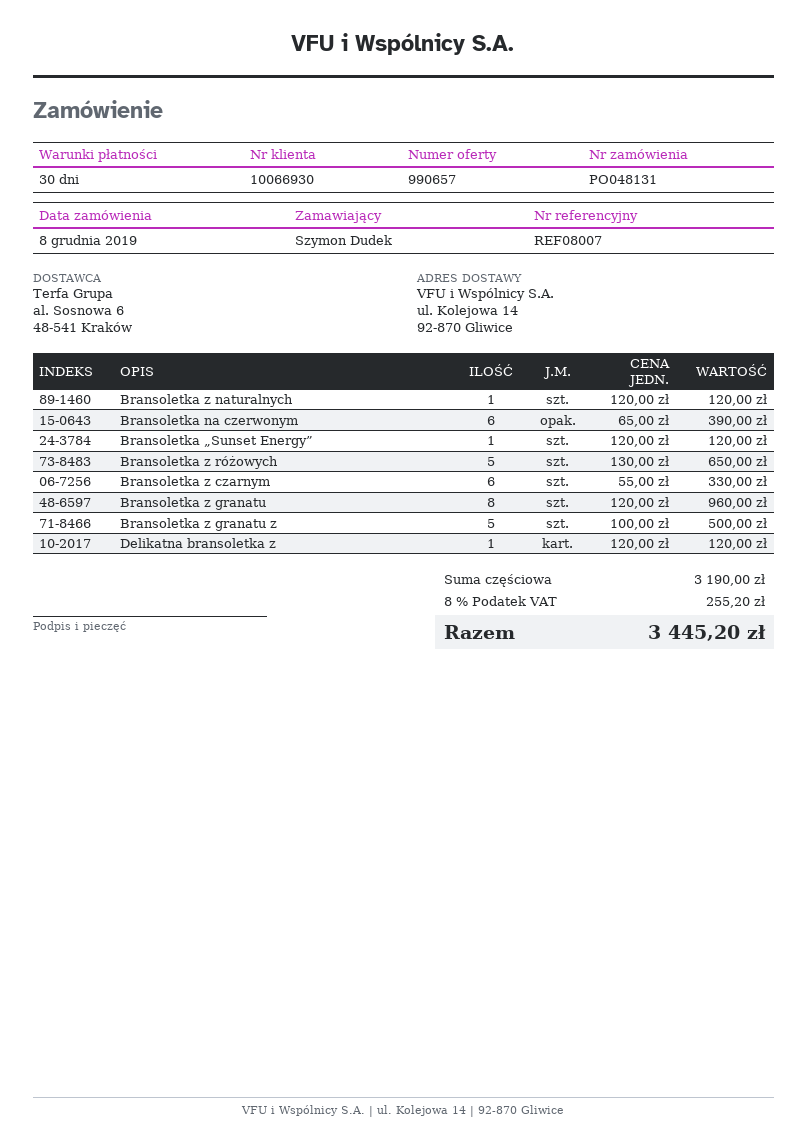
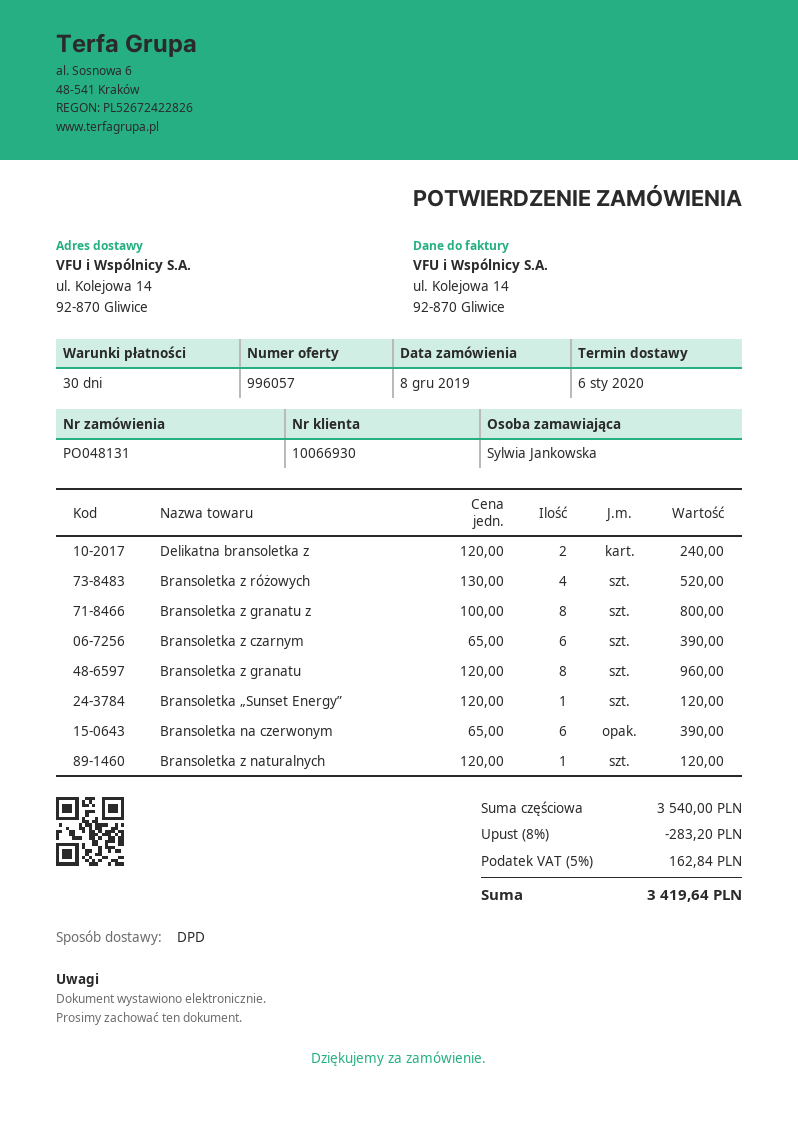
quote number: 990657 -> 996057
ordered by: Szymon Dudek -> Sylwia Jankowska
Bransoletka z różowych: 5 x 130.00 = 650.00 -> 4 x 130.00 = 520.00
Bransoletka z czarnym: 6 x 55.00 = 330.00 -> 6 x 65.00 = 390.00
Bransoletka z granatu z: 5 x 100.00 = 500.00 -> 8 x 100.00 = 800.00
Delikatna bransoletka z: 1 x 120.00 = 120.00 -> 2 x 120.00 = 240.00
subtotal: 3190.00 -> 3540.00
discount: none -> 8% = 283.20
tax: 8% = 255.20 -> 5% = 162.84
total: 3445.20 -> 3419.64

